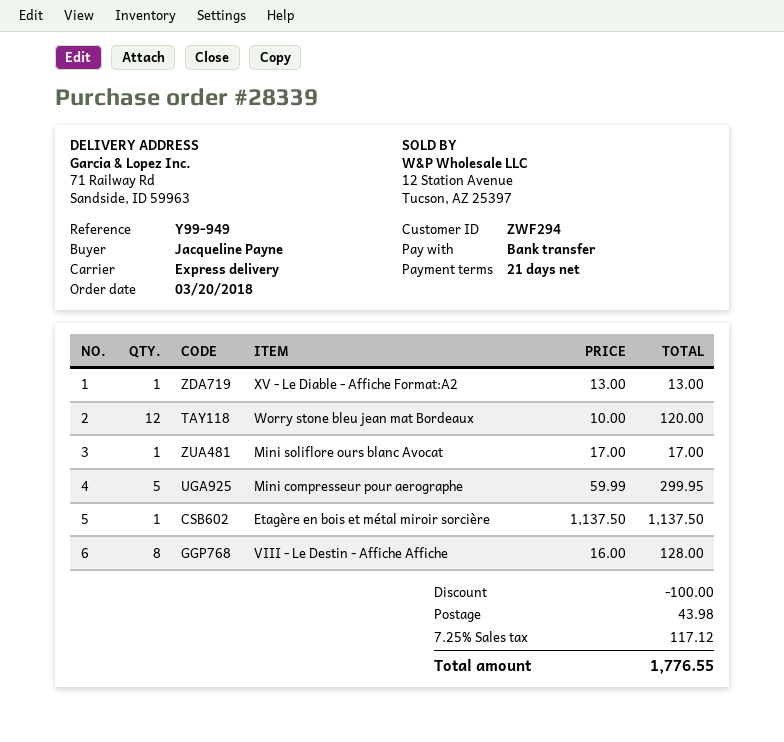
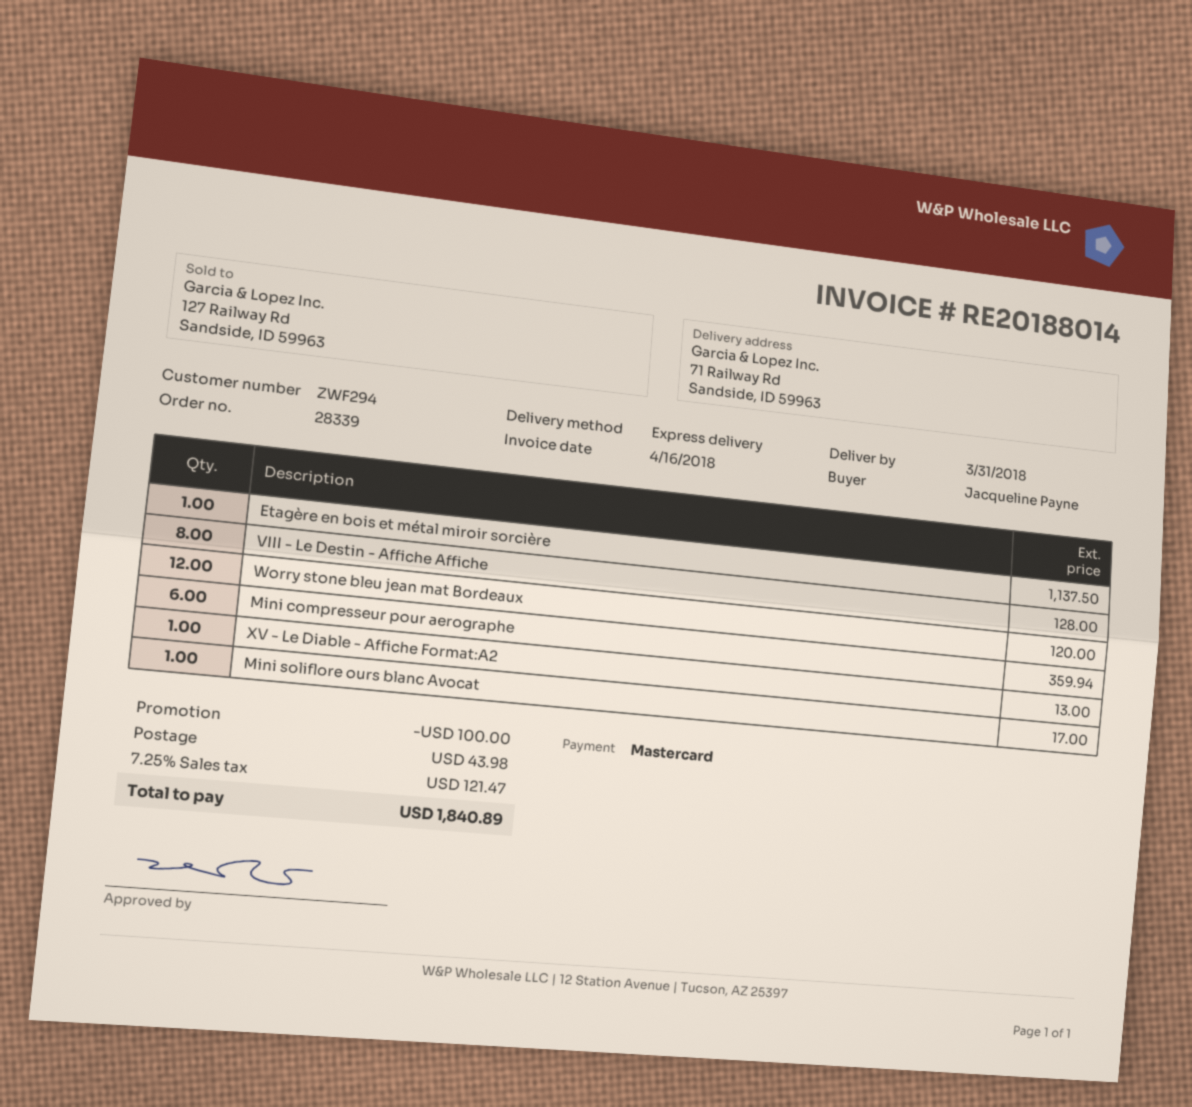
payment method: bank transfer -> Mastercard
Mini compresseur pour aerographe: 5 for 299.95 -> 6 for 359.94
tax: 7.25% = 117.12 -> 7.25% = 121.47
total: 1776.55 -> 1840.89

